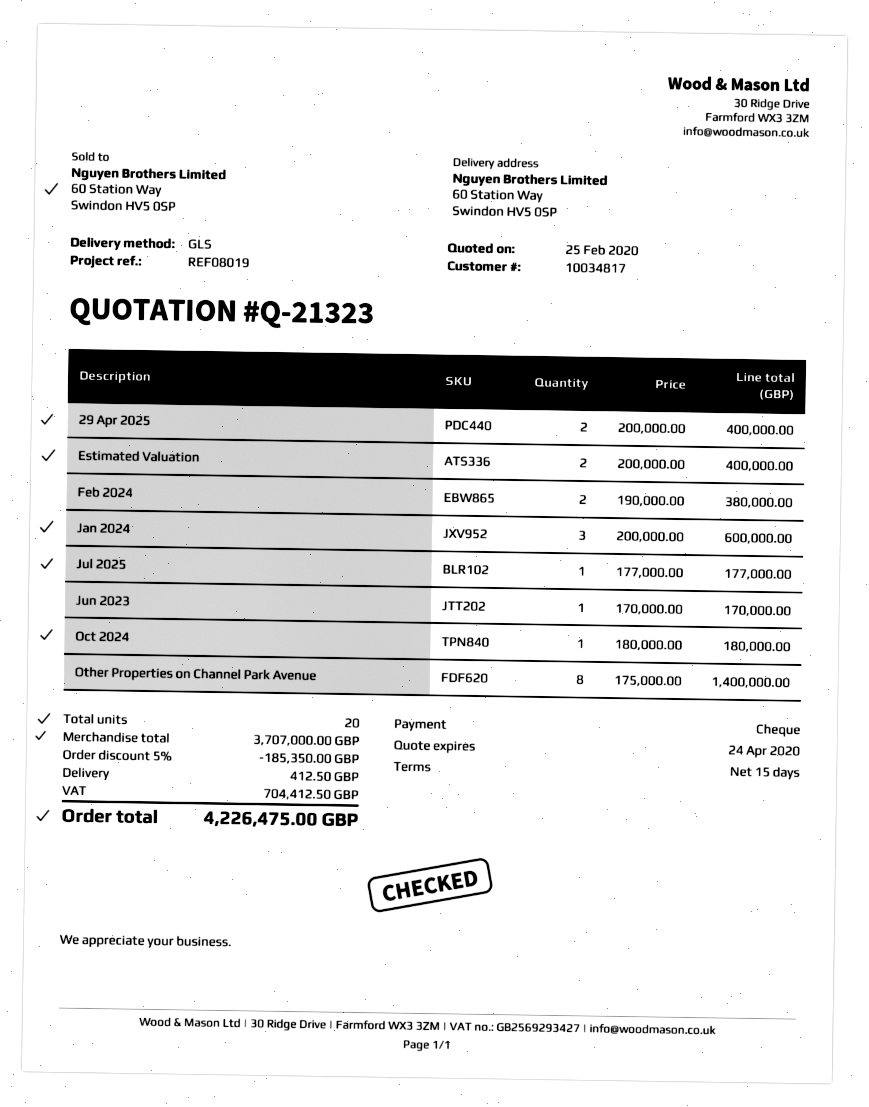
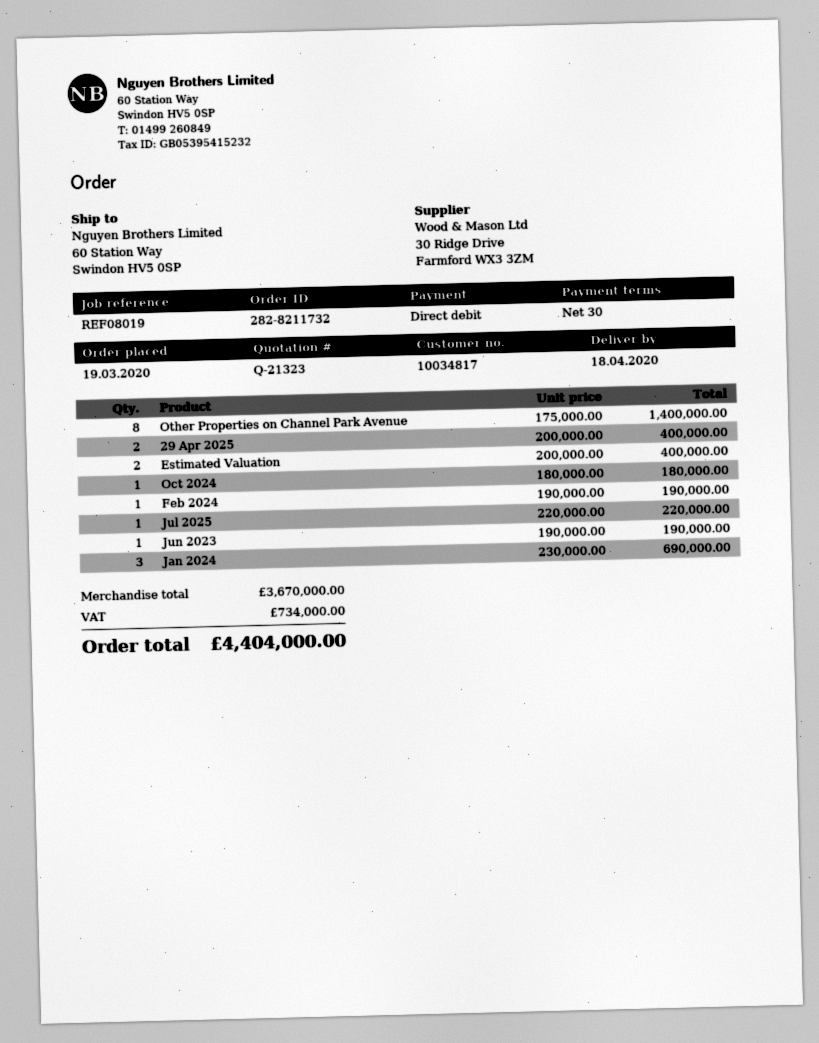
payment terms: 15 days -> 30 days
payment method: cheque -> direct debit
Feb 2024: 2 x 190000.00 = 380000.00 -> 1 x 190000.00 = 190000.00
Jan 2024: 3 x 200000.00 = 600000.00 -> 3 x 230000.00 = 690000.00
Jul 2025: 1 x 177000.00 = 177000.00 -> 1 x 220000.00 = 220000.00
Jun 2023: 1 x 170000.00 = 170000.00 -> 1 x 190000.00 = 190000.00
subtotal: 3707000.00 -> 3670000.00
discount: 5% = 185350.00 -> none
shipping: 412.50 -> none
tax: 704412.50 -> 734000.00
total: 4226475.00 -> 4404000.00

